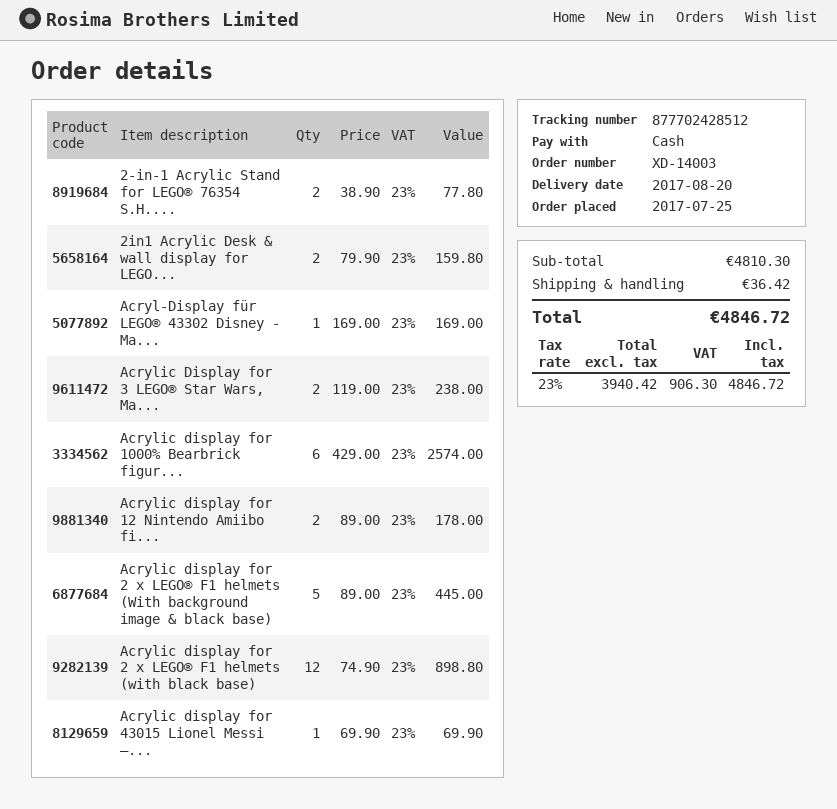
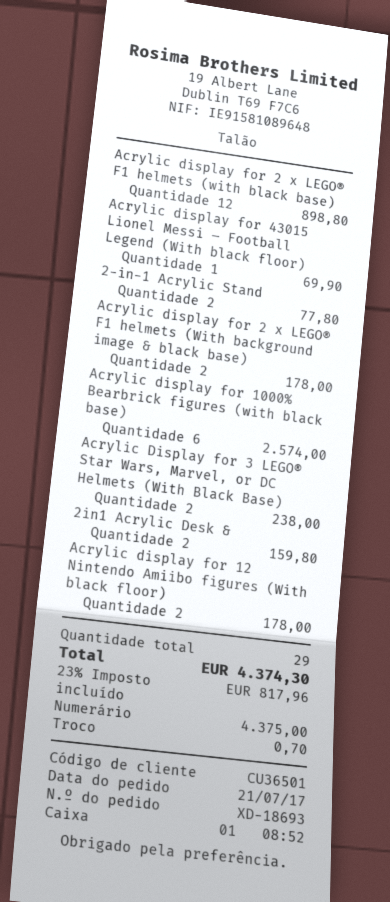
order number: XD-14003 -> XD-18693
order date: 2017-07-25 -> 2017-07-21
Acryl-Display für LEGO® 43302 Disney - Ma...: 1 for 169.00 -> none
Acrylic display for 2 x LEGO® F1 helmets (With background image & black base): 5 for 445.00 -> 2 for 178.00
shipping: 36.42 -> none
tax: 23% = 906.30 -> 23% = 817.96
total: 4846.72 -> 4374.30

